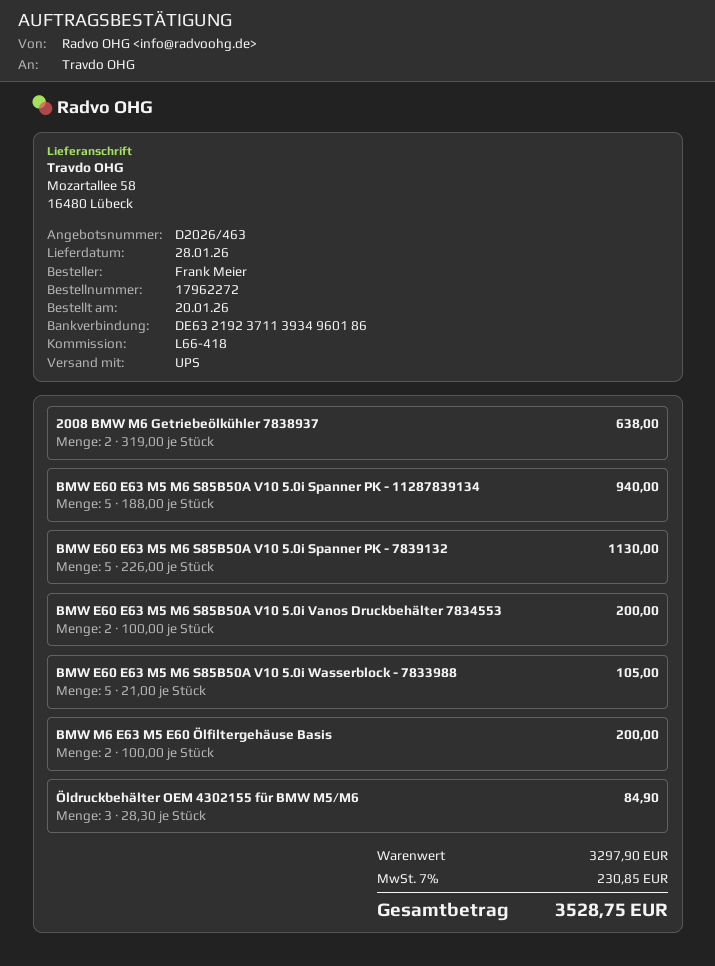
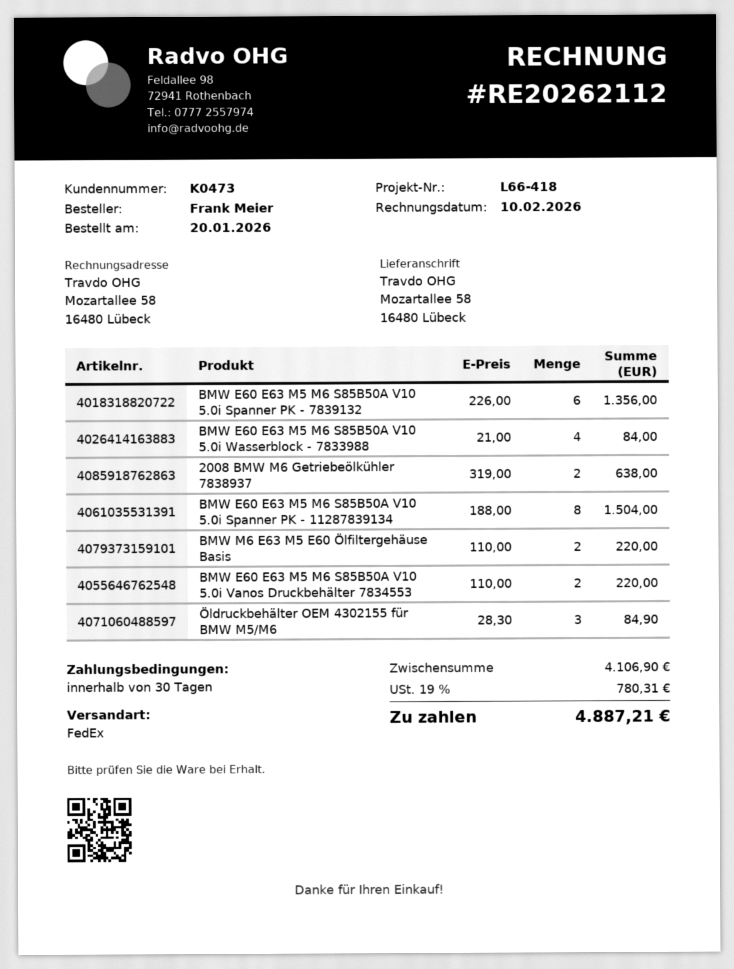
shipping method: UPS -> FedEx
BMW E60 E63 M5 M6 S85B50A V10 5.0i Spanner PK - 11287839134: 5 x 188.00 = 940.00 -> 8 x 188.00 = 1504.00
BMW E60 E63 M5 M6 S85B50A V10 5.0i Spanner PK - 7839132: 5 x 226.00 = 1130.00 -> 6 x 226.00 = 1356.00
BMW E60 E63 M5 M6 S85B50A V10 5.0i Vanos Druckbehälter 7834553: 2 x 100.00 = 200.00 -> 2 x 110.00 = 220.00
BMW E60 E63 M5 M6 S85B50A V10 5.0i Wasserblock - 7833988: 5 x 21.00 = 105.00 -> 4 x 21.00 = 84.00
BMW M6 E63 M5 E60 Ölfiltergehäuse Basis: 2 x 100.00 = 200.00 -> 2 x 110.00 = 220.00
subtotal: 3297.90 -> 4106.90
tax: 7% = 230.85 -> 19% = 780.31
total: 3528.75 -> 4887.21

